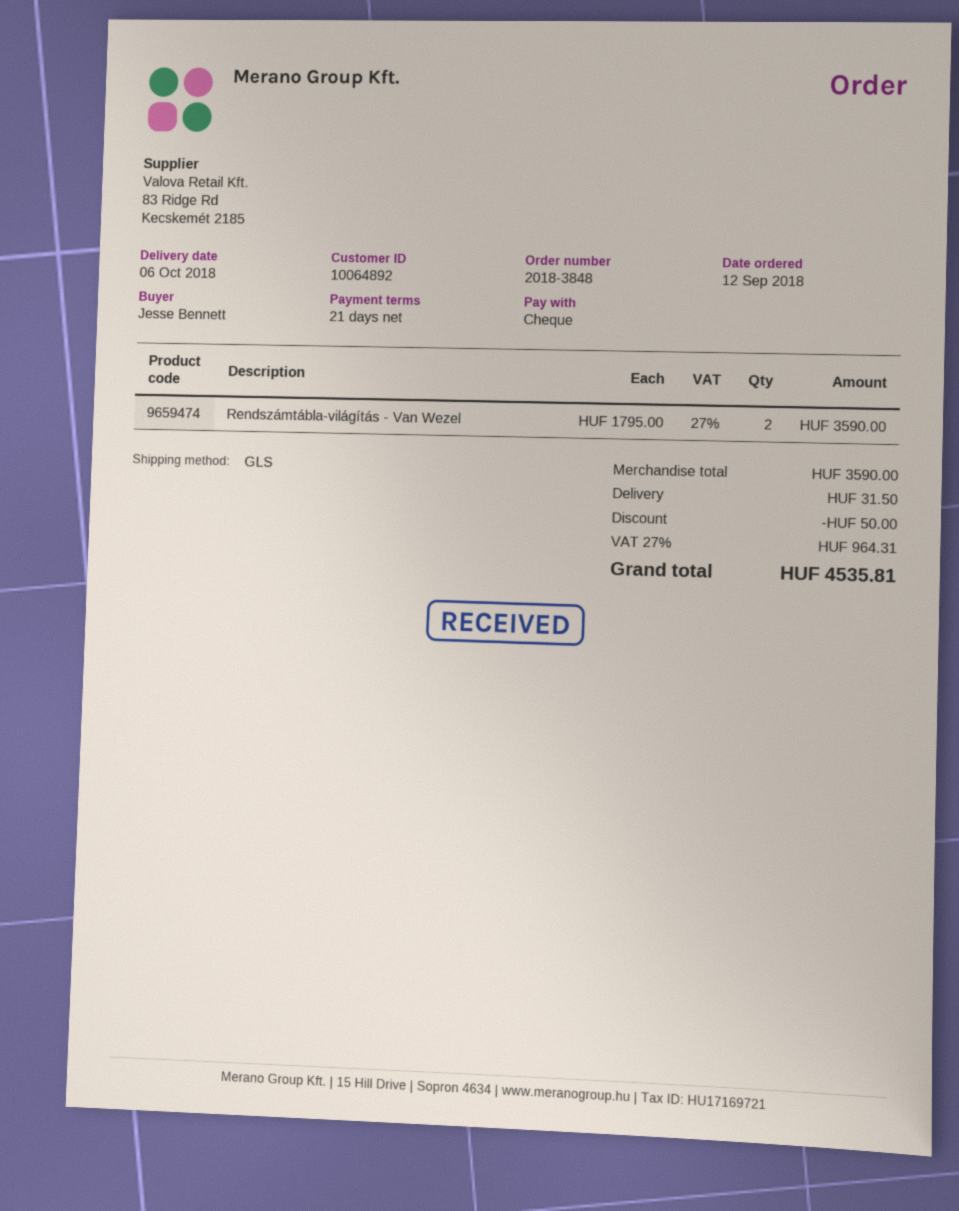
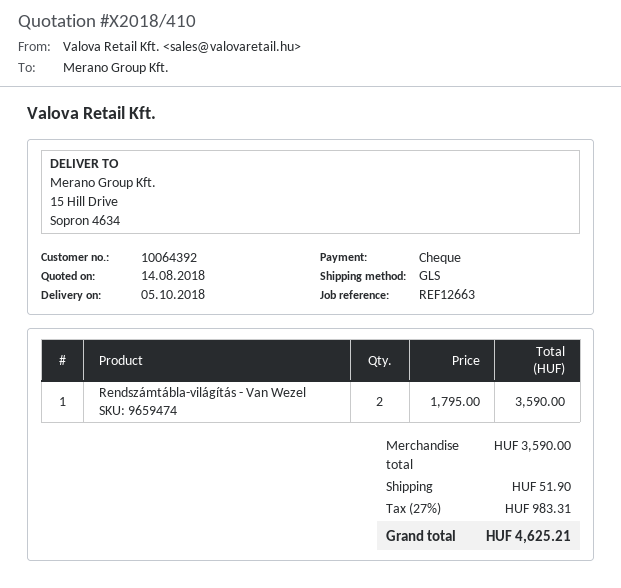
delivery date: 2018-10-06 -> 2018-10-05
customer number: 10064892 -> 10064392
discount: 50.00 -> none
shipping: 31.50 -> 51.90
tax: 27% = 964.31 -> 27% = 983.31
total: 4535.81 -> 4625.21

